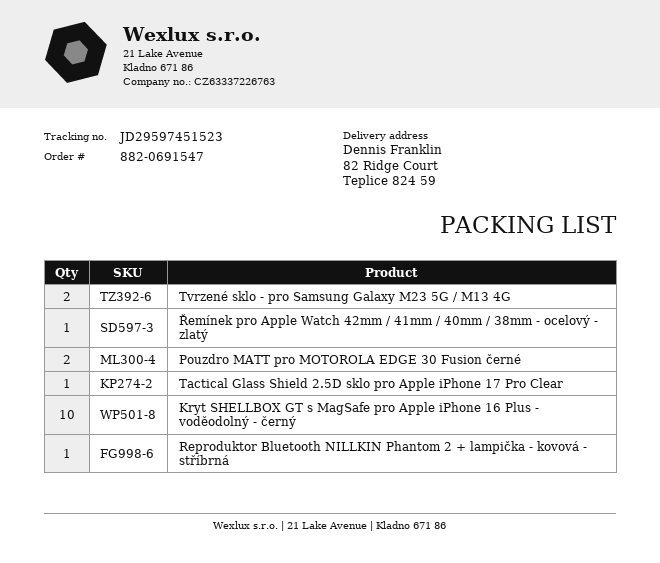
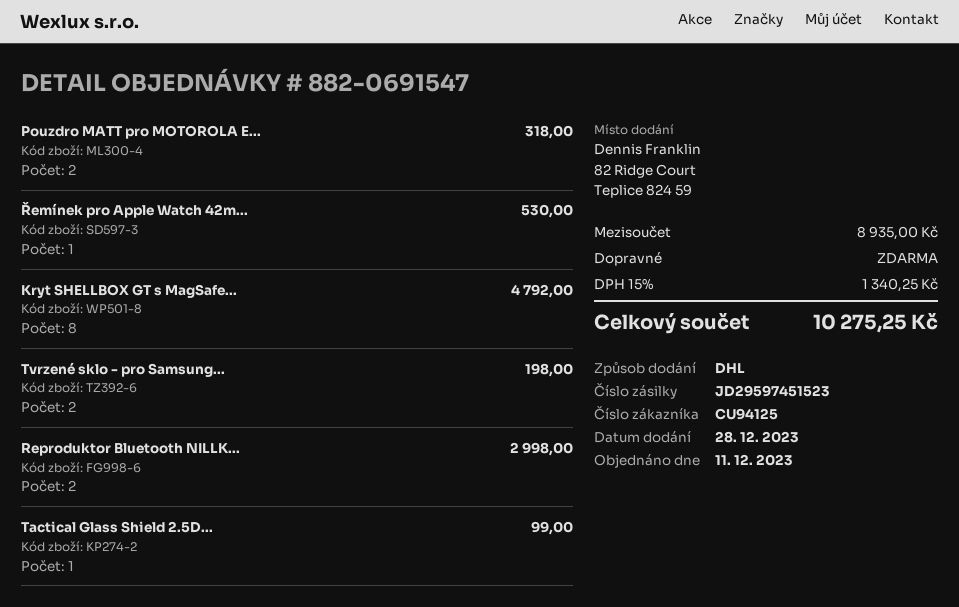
Kryt SHELLBOX GT s MagSafe pro Apple iPhone 16 Plus - voděodolný - černý: 10 -> 8
Reproduktor Bluetooth NILLKIN Phantom 2 + lampička - kovová - stříbrná: 1 -> 2

